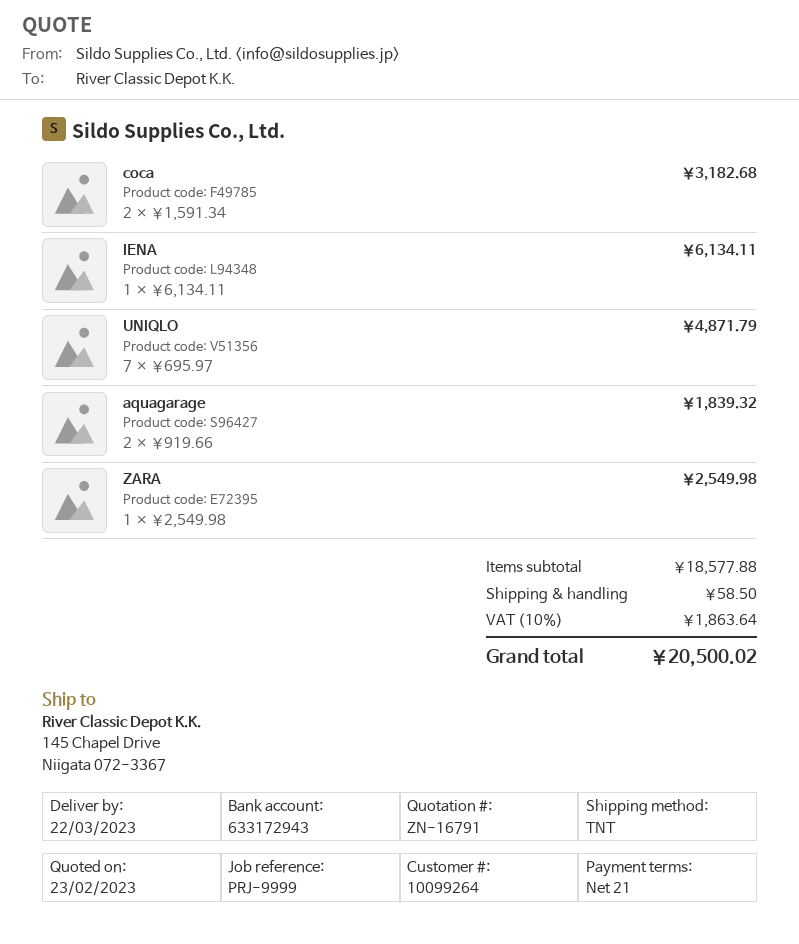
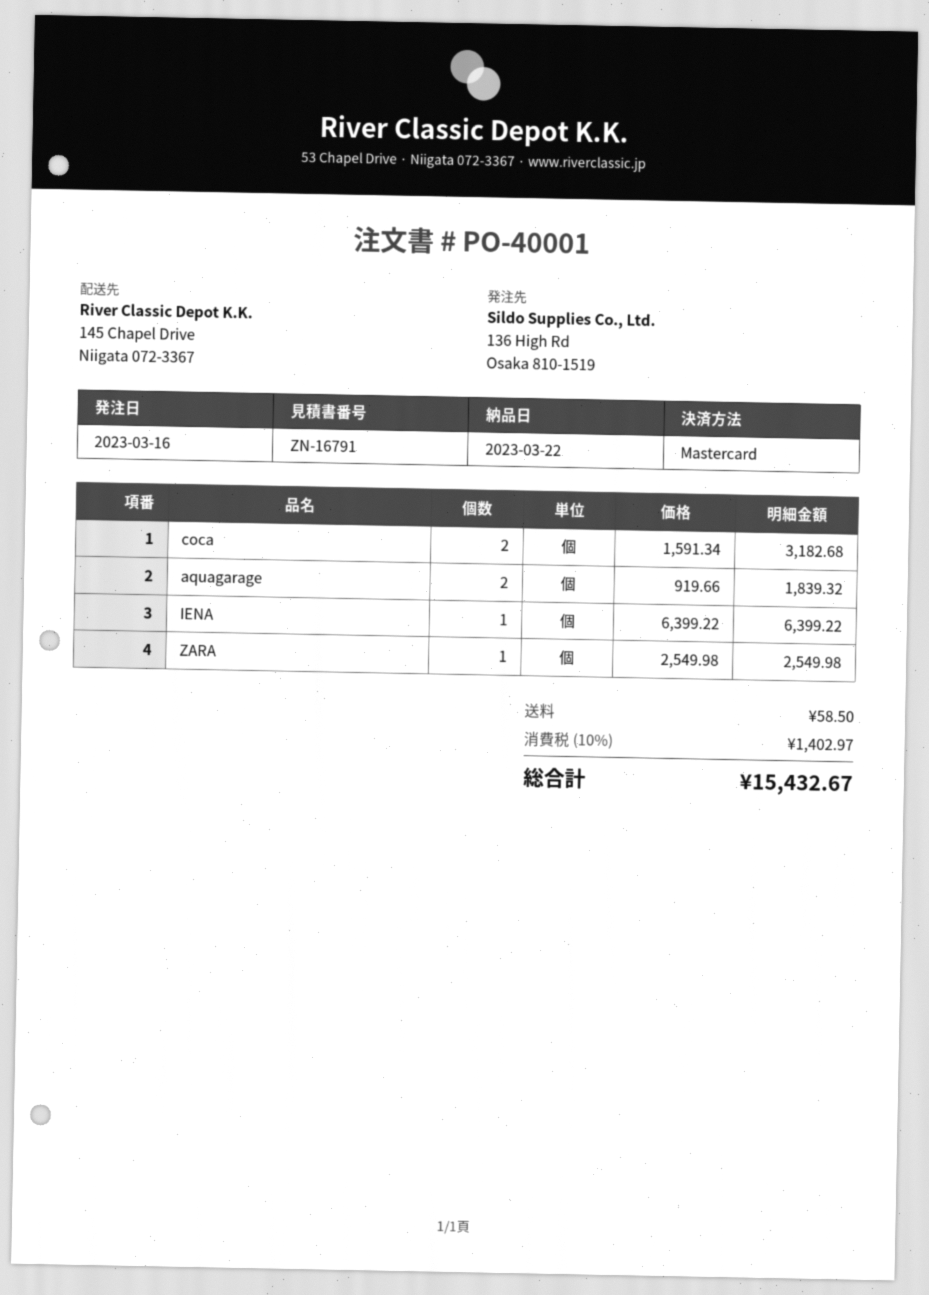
IENA: 1 x 6134.11 = 6134.11 -> 1 x 6399.22 = 6399.22
UNIQLO: 7 x 695.97 = 4871.79 -> none
tax: 10% = 1863.64 -> 10% = 1402.97
total: 20500.02 -> 15432.67

